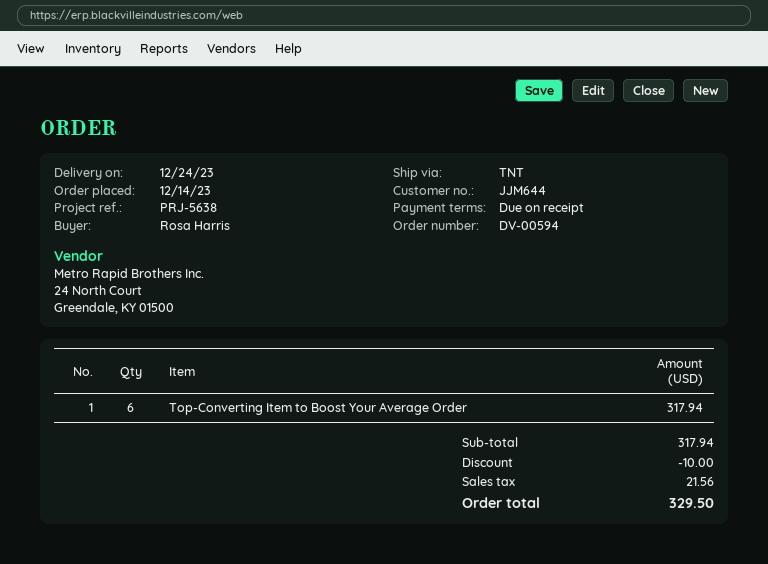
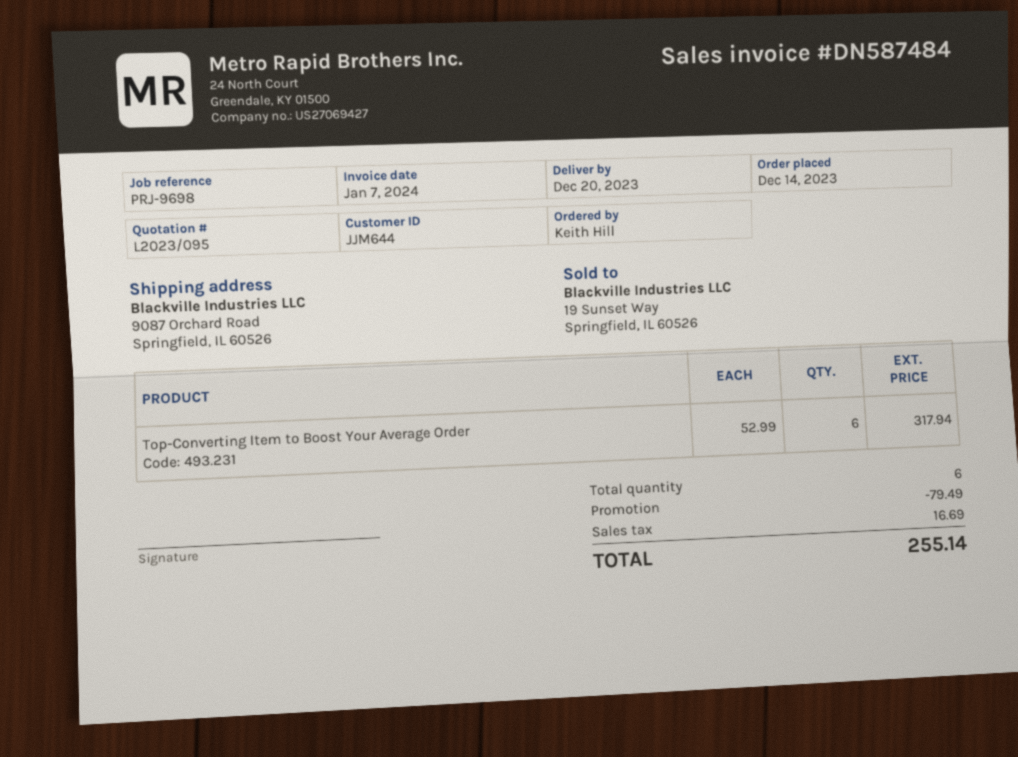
delivery date: 2023-12-24 -> 2023-12-20
reference: PRJ-5638 -> PRJ-9698
ordered by: Rosa Harris -> Keith Hill
discount: 10.00 -> 79.49
tax: 21.56 -> 16.69
total: 329.50 -> 255.14

